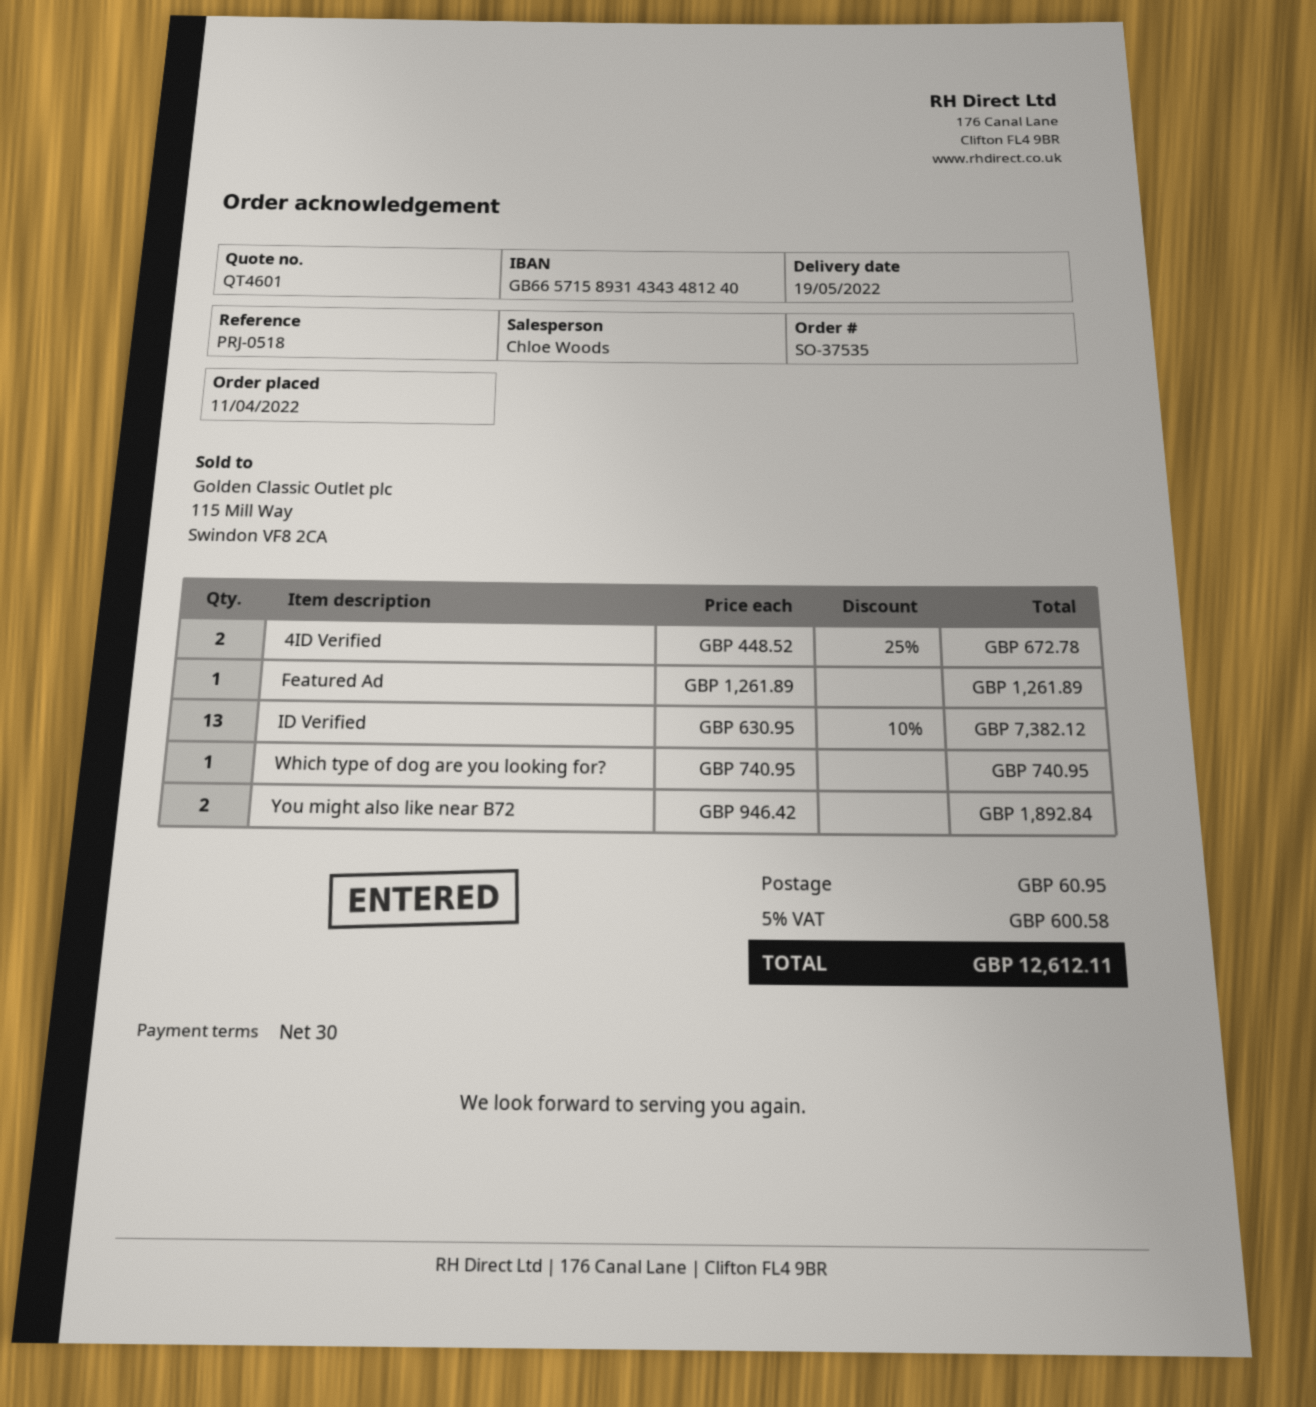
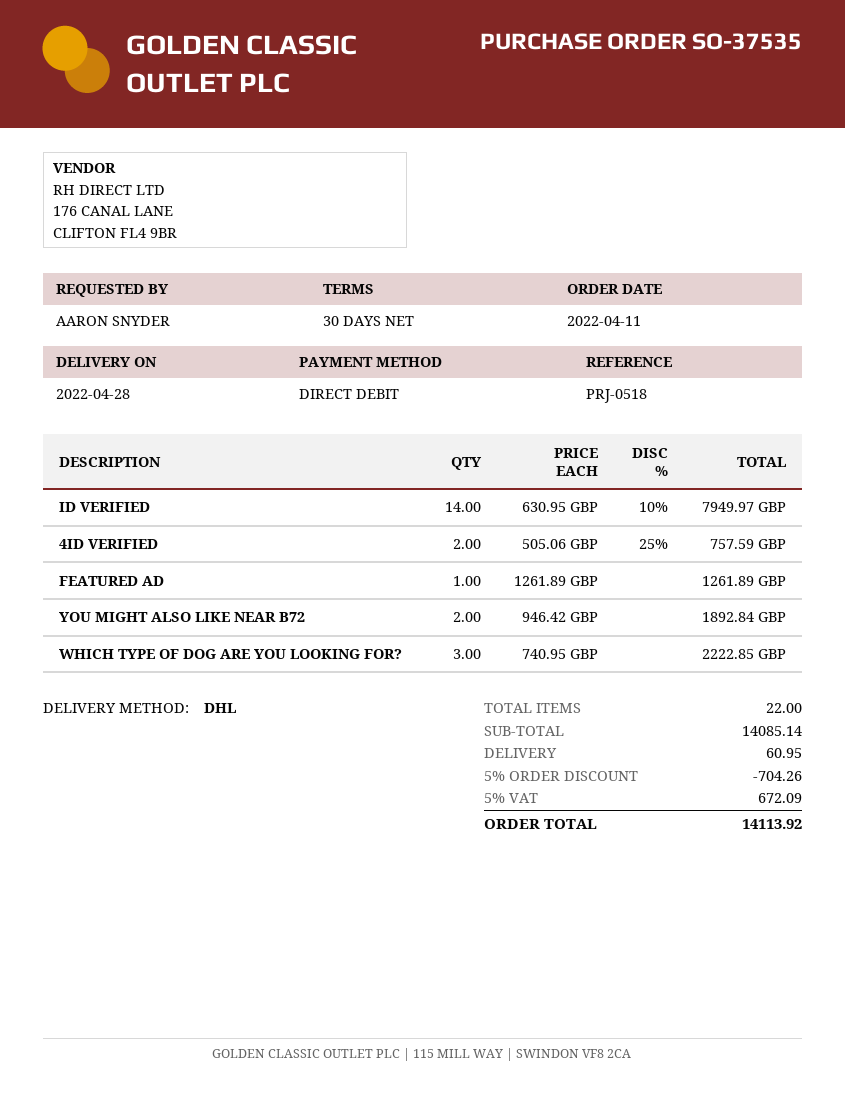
delivery date: 2022-05-19 -> 2022-04-28
4ID Verified: 2 x 448.52 - 25% = 672.78 -> 2 x 505.06 - 25% = 757.59
ID Verified: 13 x 630.95 - 10% = 7382.12 -> 14 x 630.95 - 10% = 7949.97
Which type of dog are you looking for?: 1 x 740.95 = 740.95 -> 3 x 740.95 = 2222.85
discount: none -> 5% = 704.26
tax: 5% = 600.58 -> 5% = 672.09
total: 12612.11 -> 14113.92

